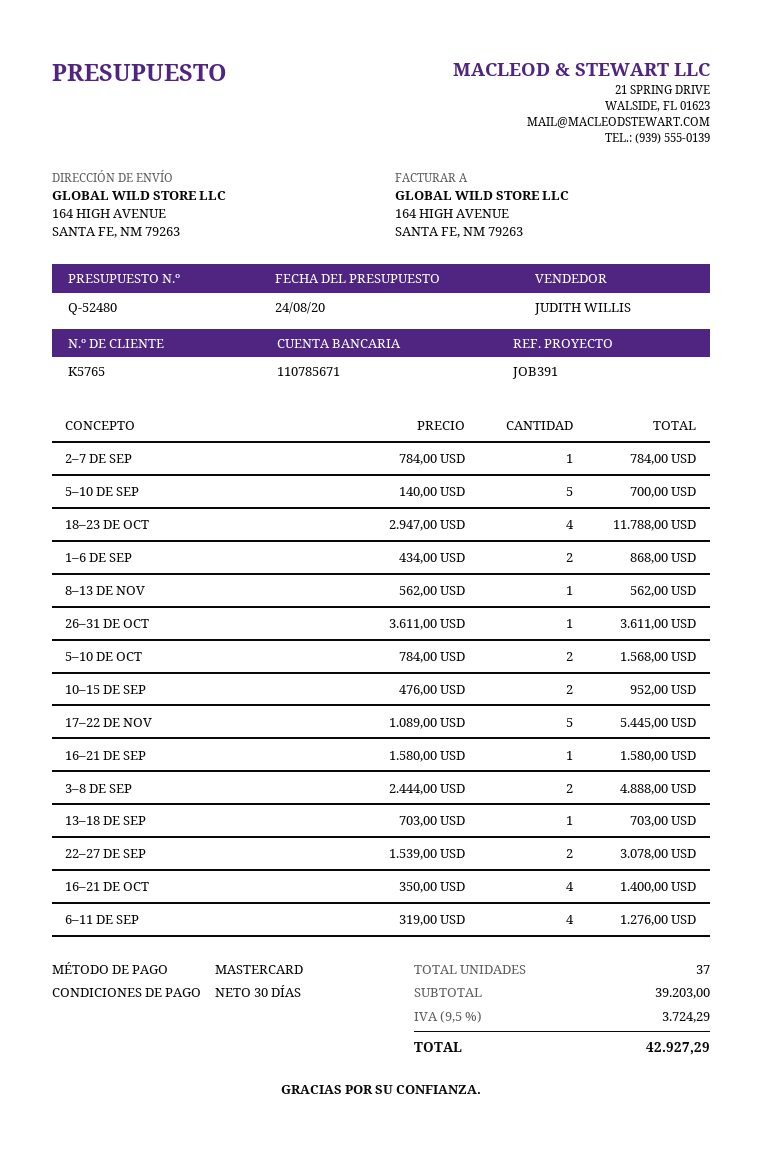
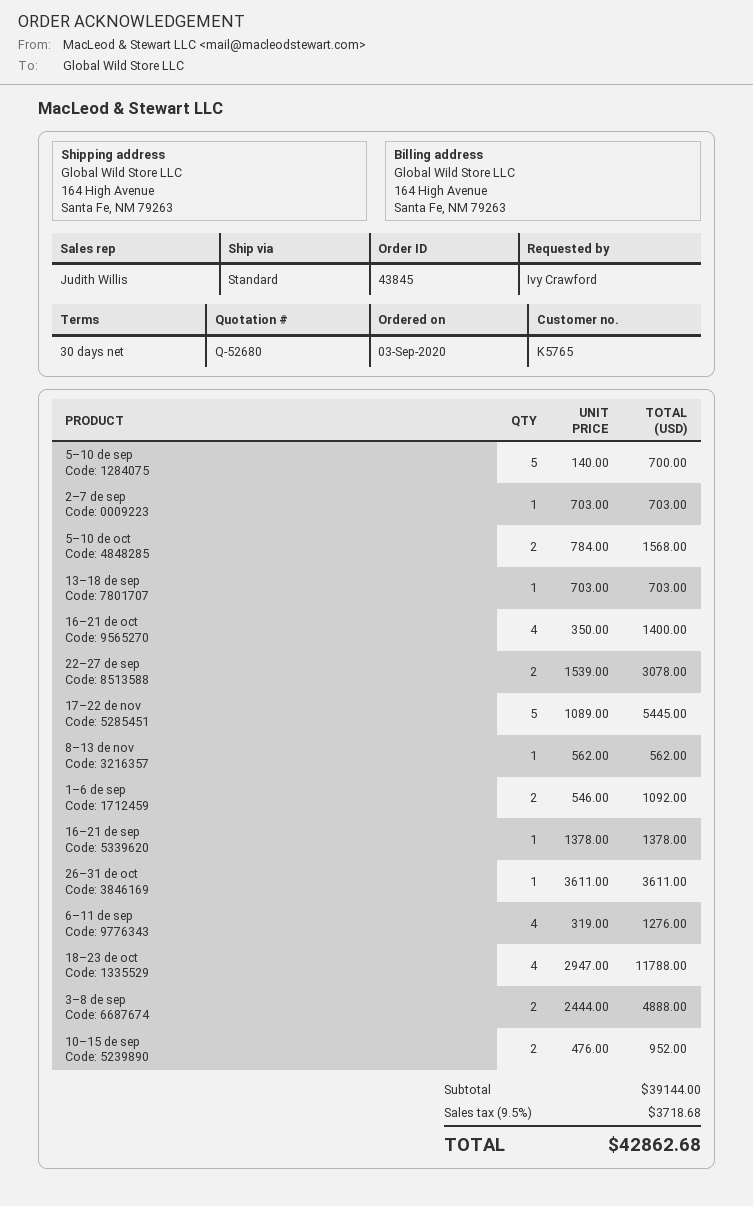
quote number: Q-52480 -> Q-52680
2–7 DE SEP: 1 x 784.00 = 784.00 -> 1 x 703.00 = 703.00
1–6 DE SEP: 2 x 434.00 = 868.00 -> 2 x 546.00 = 1092.00
16–21 DE SEP: 1 x 1580.00 = 1580.00 -> 1 x 1378.00 = 1378.00
subtotal: 39203.00 -> 39144.00
tax: 9.5% = 3724.29 -> 9.5% = 3718.68
total: 42927.29 -> 42862.68

